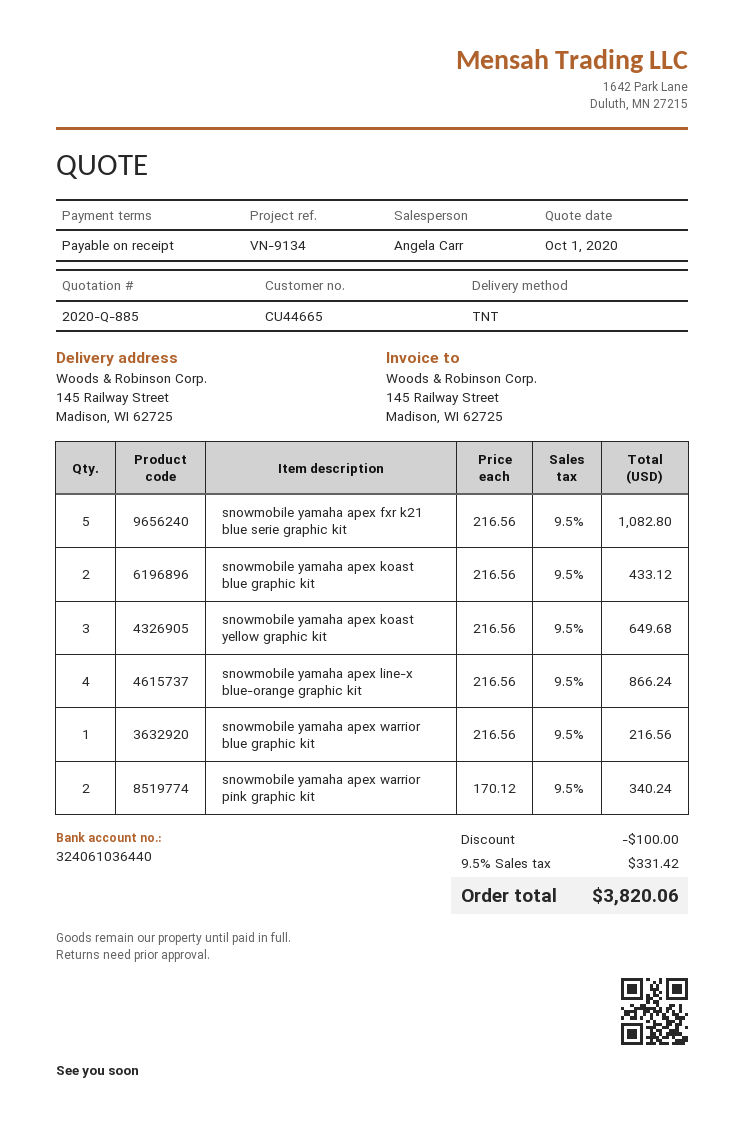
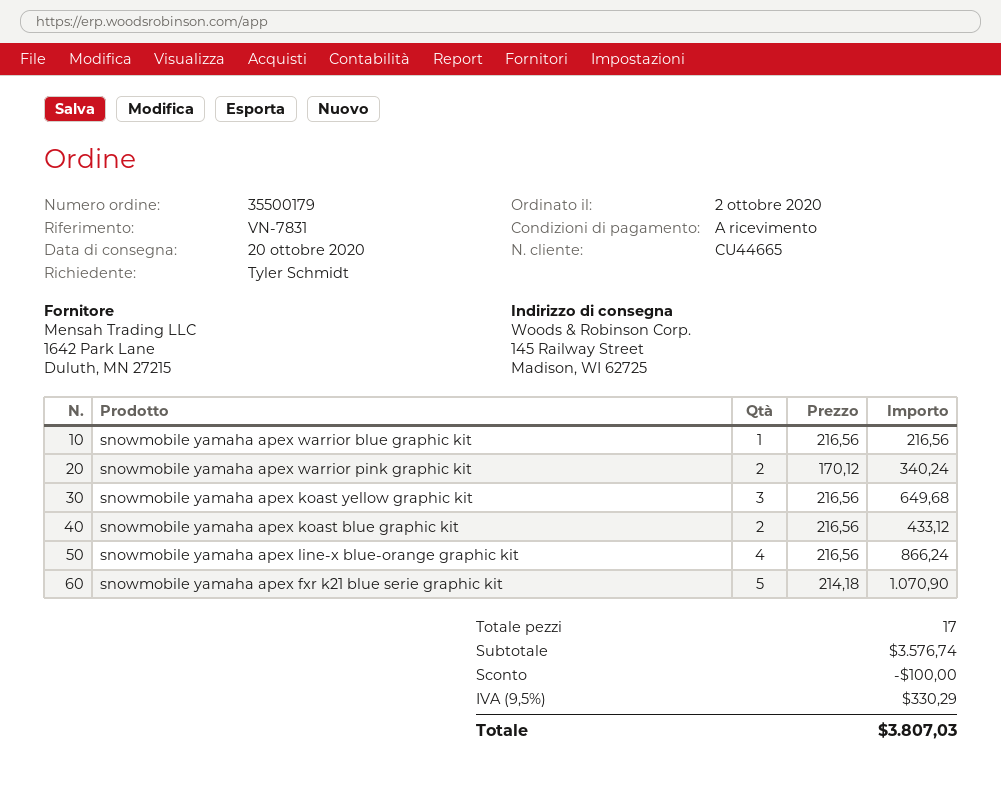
reference: VN-9134 -> VN-7831
snowmobile yamaha apex fxr k21 blue serie graphic kit: 5 x 216.56 = 1082.80 -> 5 x 214.18 = 1070.90
tax: 9.5% = 331.42 -> 9.5% = 330.29
total: 3820.06 -> 3807.03

